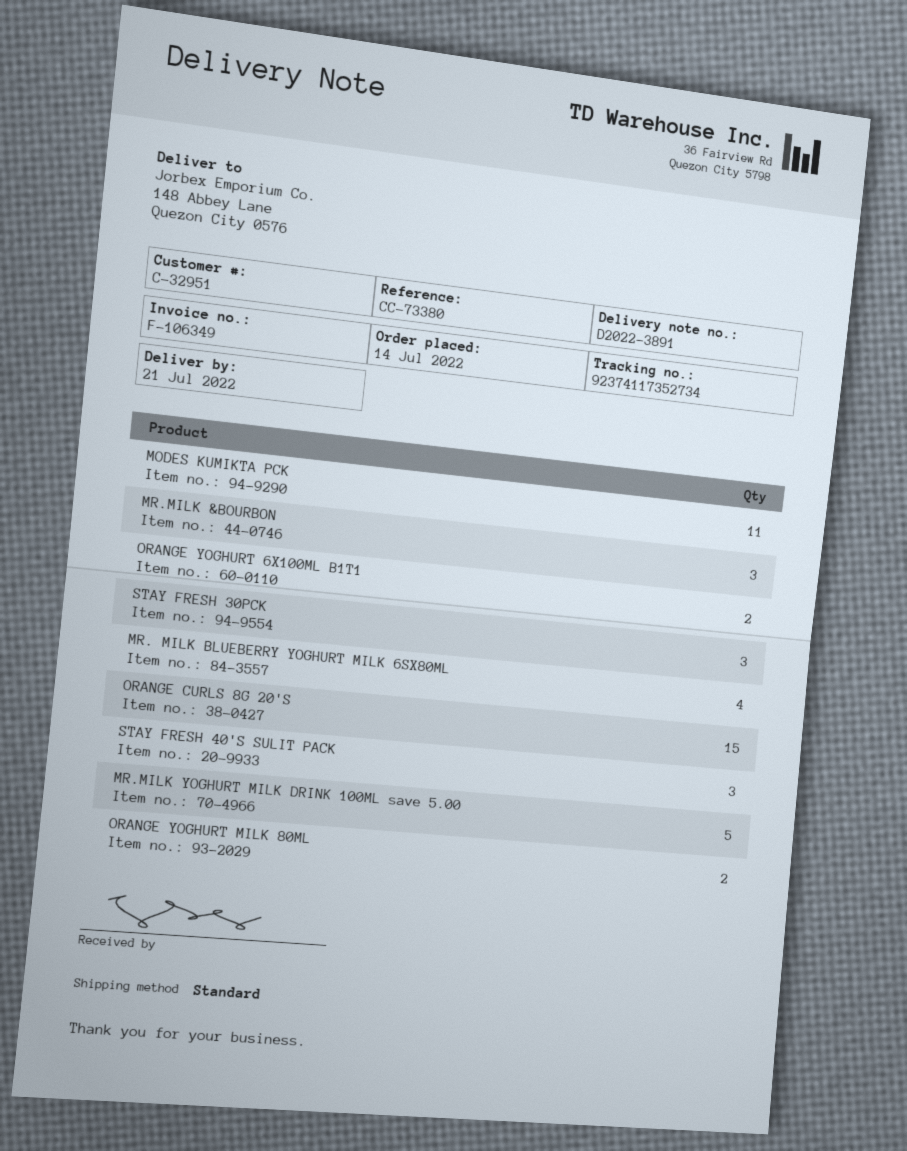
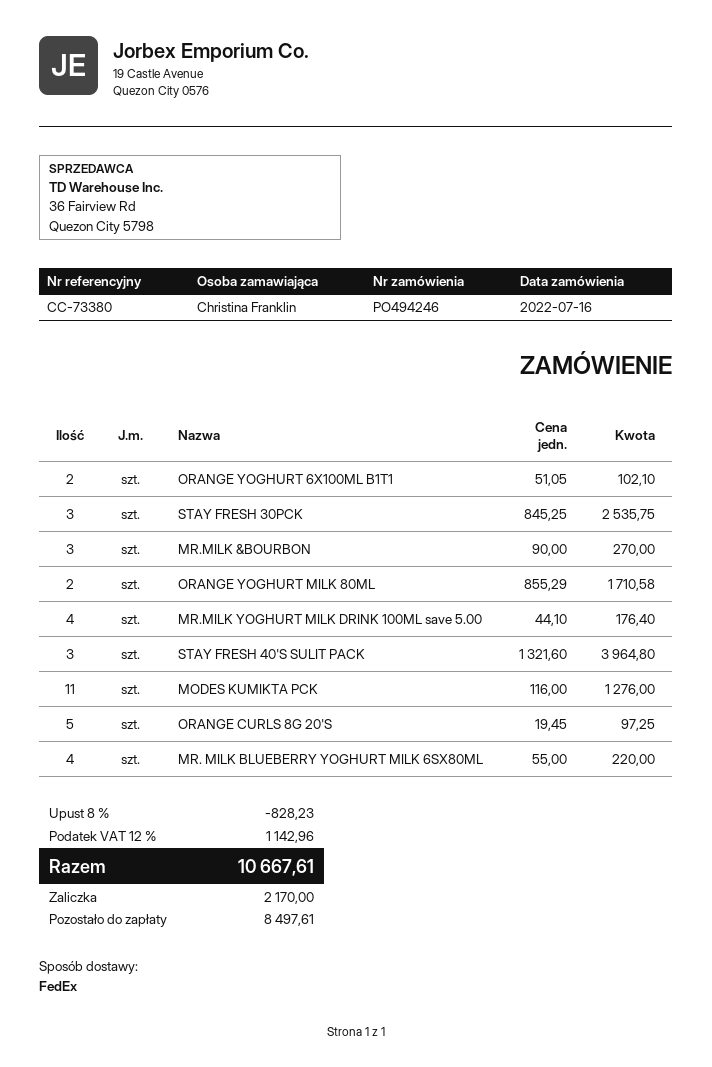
order date: 2022-07-14 -> 2022-07-16
shipping method: standard -> FedEx
ORANGE CURLS 8G 20'S: 15 -> 5
MR.MILK YOGHURT MILK DRINK 100ML save 5.00: 5 -> 4

